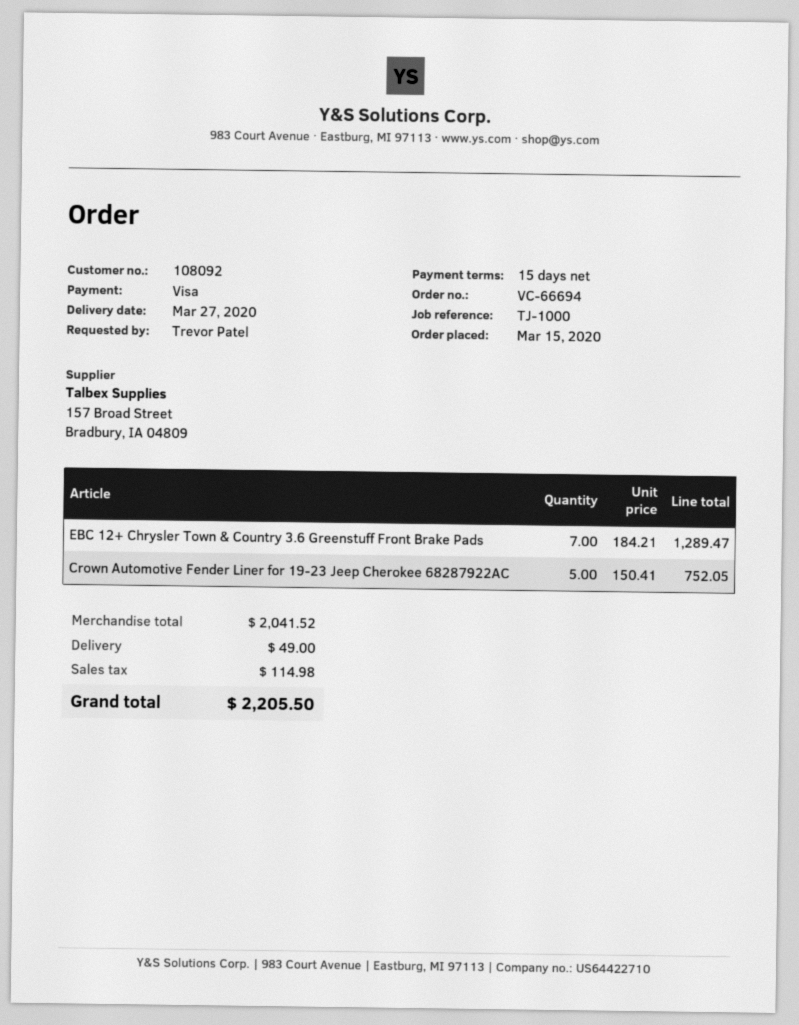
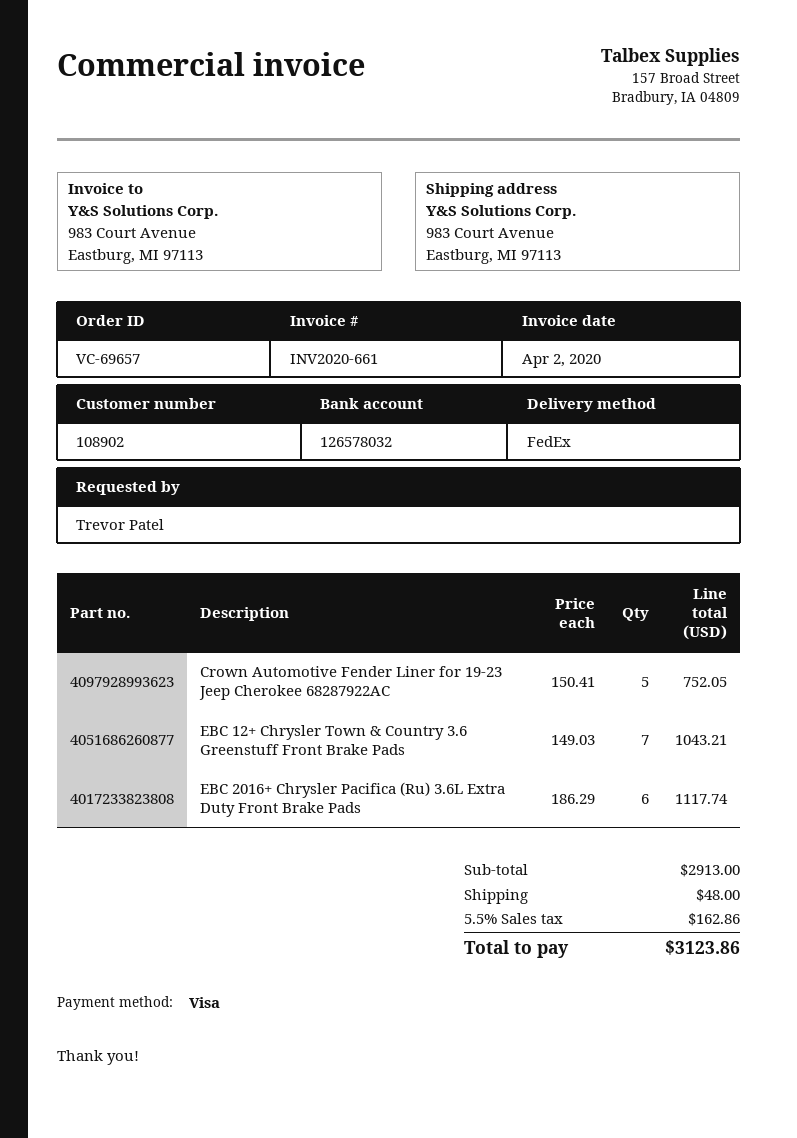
order number: VC-66694 -> VC-69657
customer number: 108092 -> 108902
EBC 12+ Chrysler Town & Country 3.6 Greenstuff Front Brake Pads: 7 x 184.21 = 1289.47 -> 7 x 149.03 = 1043.21
EBC 2016+ Chrysler Pacifica (Ru) 3.6L Extra Duty Front Brake Pads: none -> 6 x 186.29 = 1117.74
subtotal: 2041.52 -> 2913.00
shipping: 49.00 -> 48.00
tax: 114.98 -> 162.86
total: 2205.50 -> 3123.86

